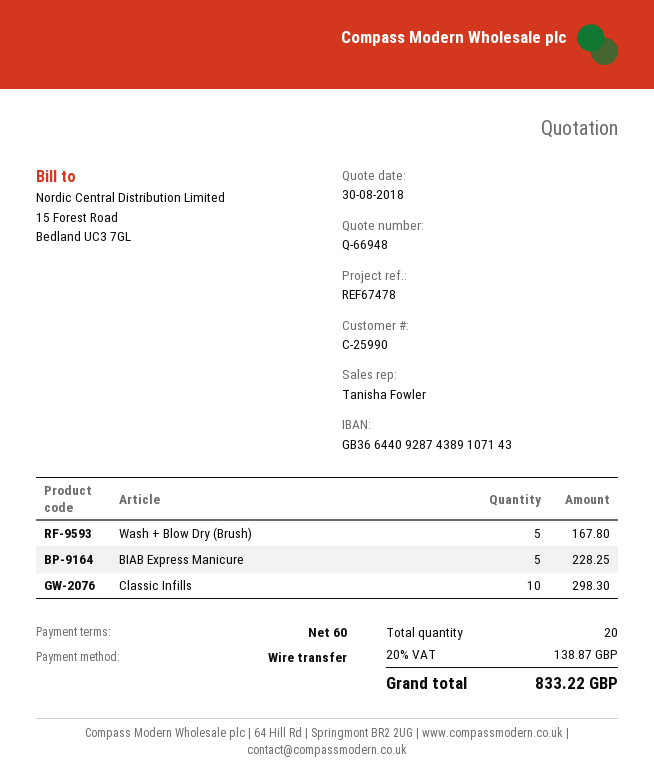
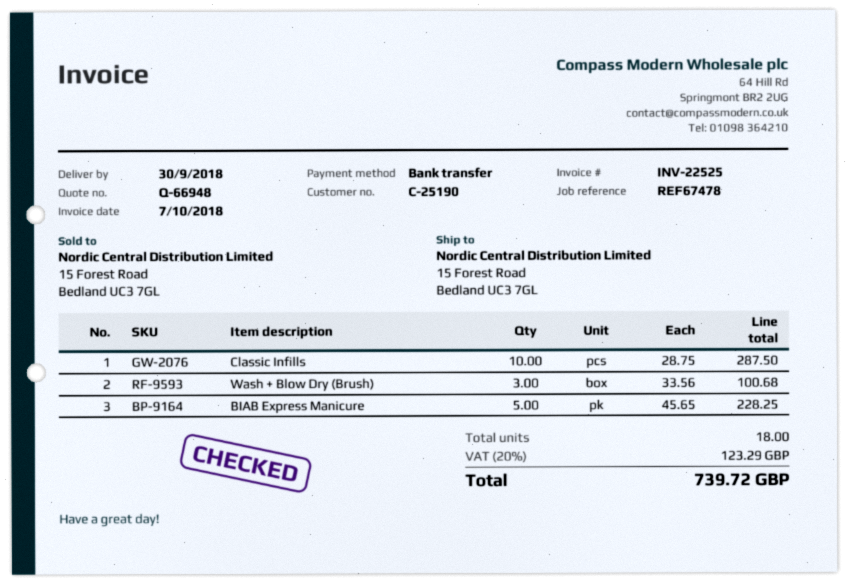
customer number: C-25990 -> C-25190
Wash + Blow Dry (Brush): 5 for 167.80 -> 3 for 100.68
Classic Infills: 10 for 298.30 -> 10 for 287.50
total quantity: 20 -> 18
tax: 20% = 138.87 -> 20% = 123.29
total: 833.22 -> 739.72

